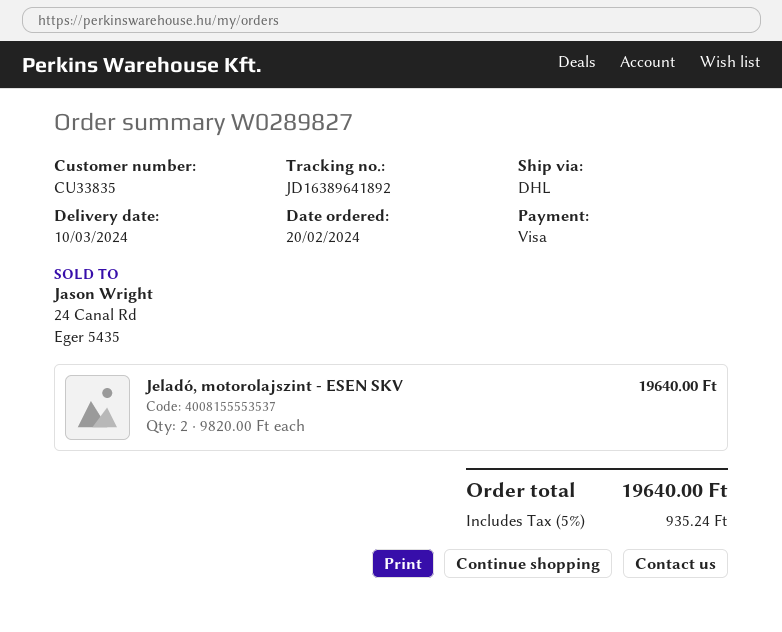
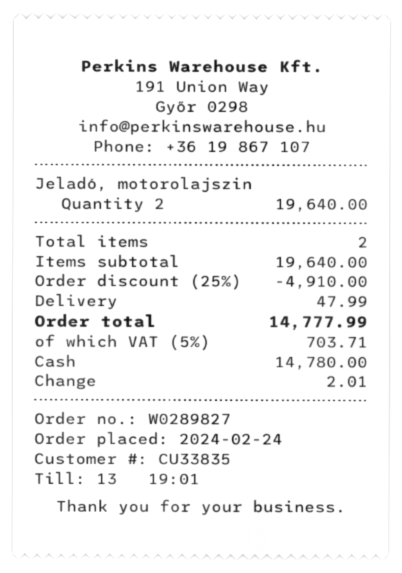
order date: 2024-02-20 -> 2024-02-24
payment method: Visa -> cash
discount: none -> 25% = 4910.00
shipping: none -> 47.99
tax: 5% = 935.24 -> 5% = 703.71
total: 19640.00 -> 14777.99

